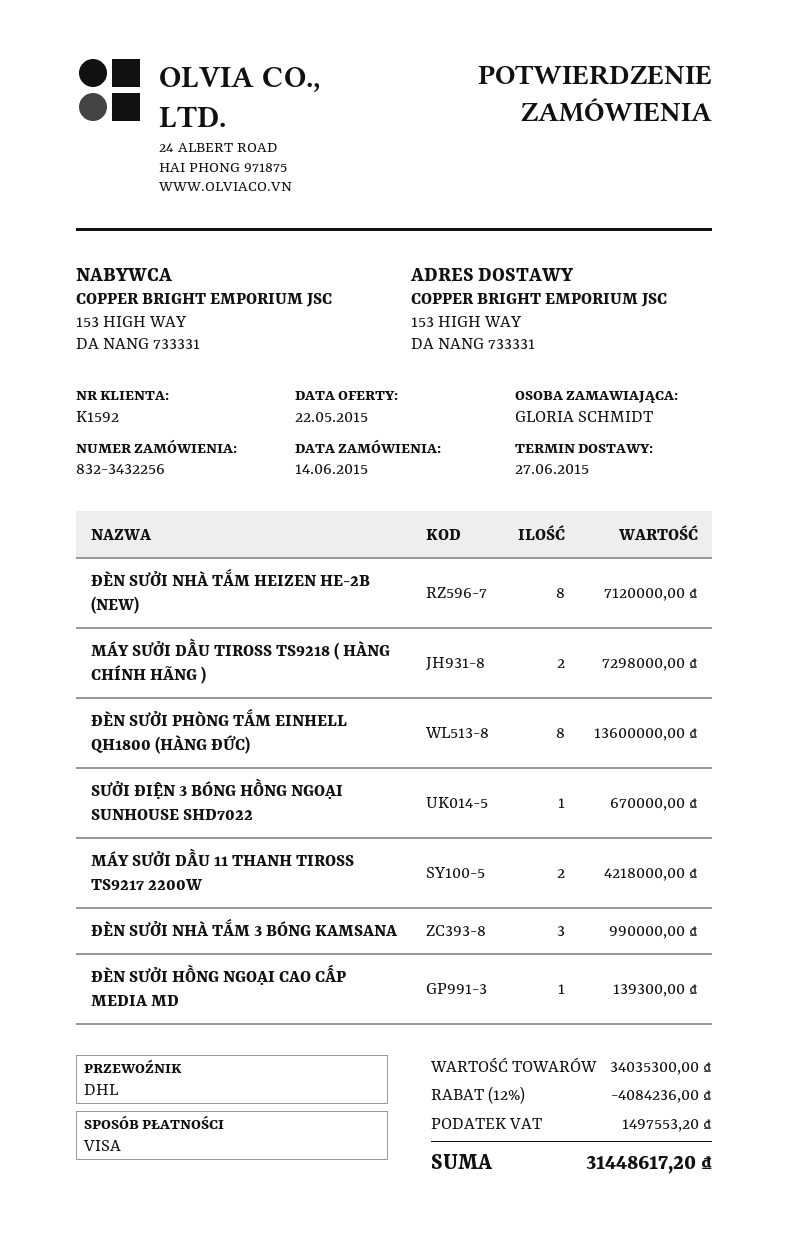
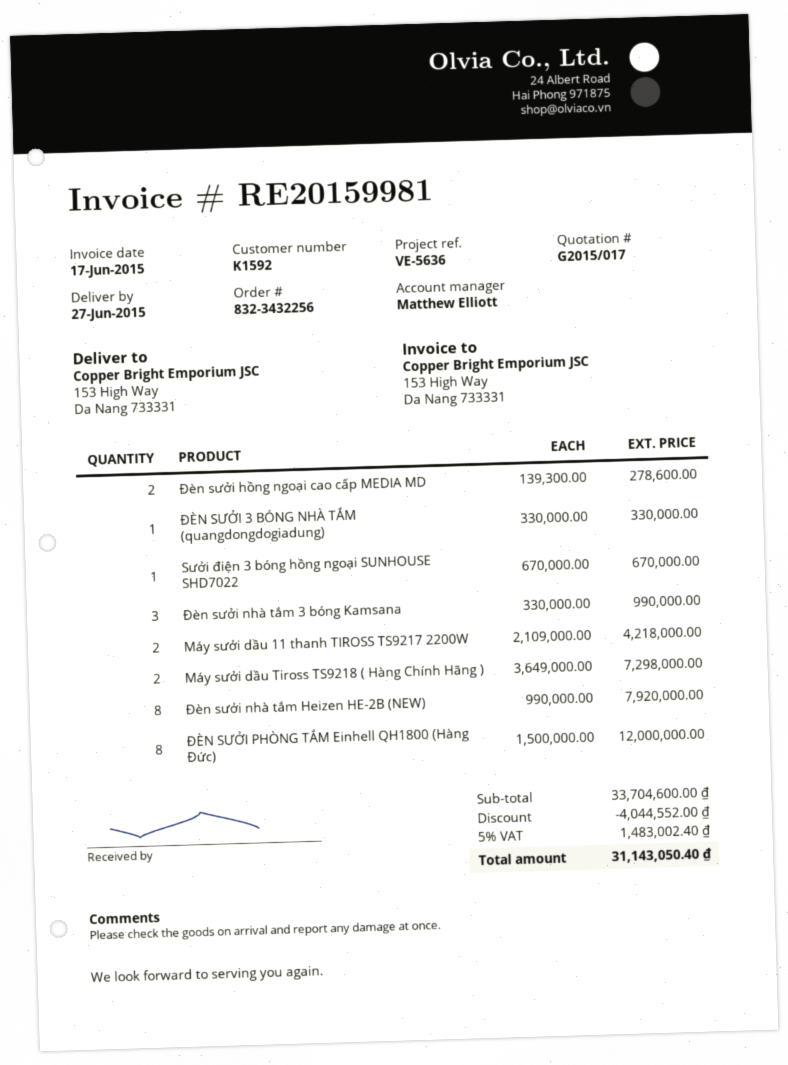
ĐÈN SƯỞI NHÀ TẮM HEIZEN HE-2B (NEW): 8 for 7120000.00 -> 8 for 7920000.00
ĐÈN SƯỞI PHÒNG TẮM EINHELL QH1800 (HÀNG ĐỨC): 8 for 13600000.00 -> 8 for 12000000.00
ĐÈN SƯỞI HỒNG NGOẠI CAO CẤP MEDIA MD: 1 for 139300.00 -> 2 for 278600.00
ĐÈN SƯỞI 3 BÓNG NHÀ TẮM (quangdongdogiadung): none -> 1 for 330000.00
subtotal: 34035300.00 -> 33704600.00
discount: 4084236.00 -> 4044552.00
tax: 1497553.20 -> 1483002.40
total: 31448617.20 -> 31143050.40

